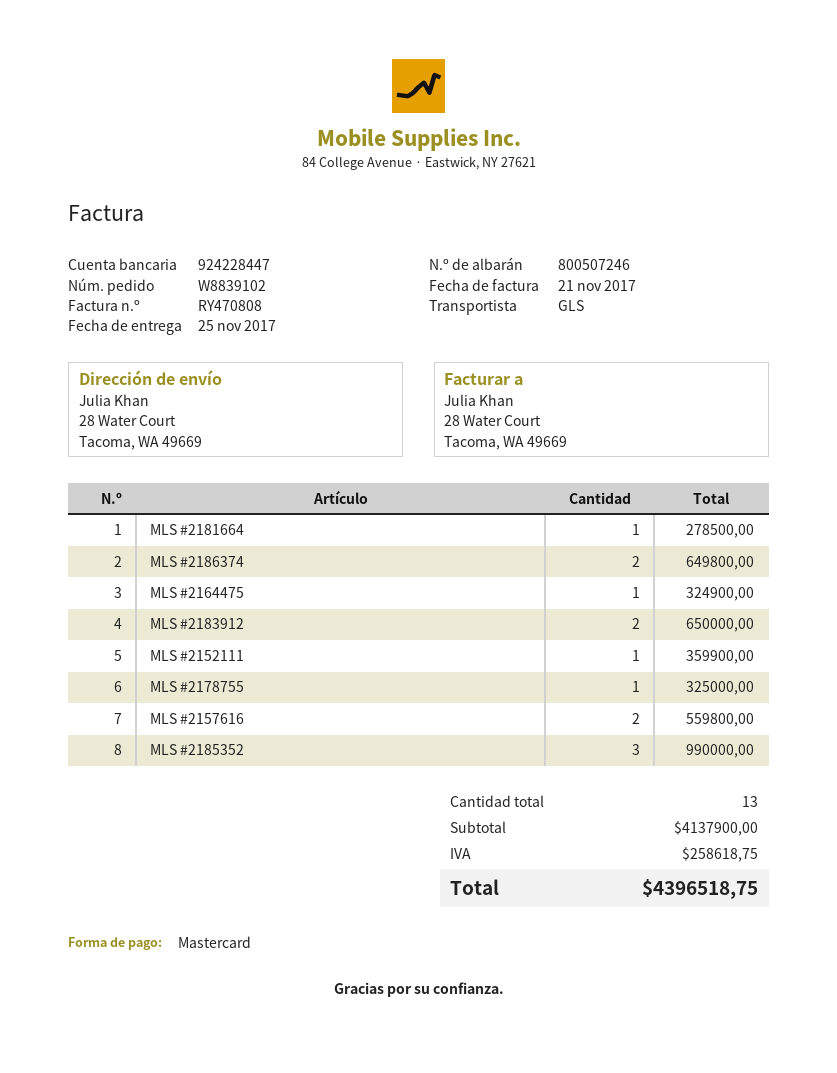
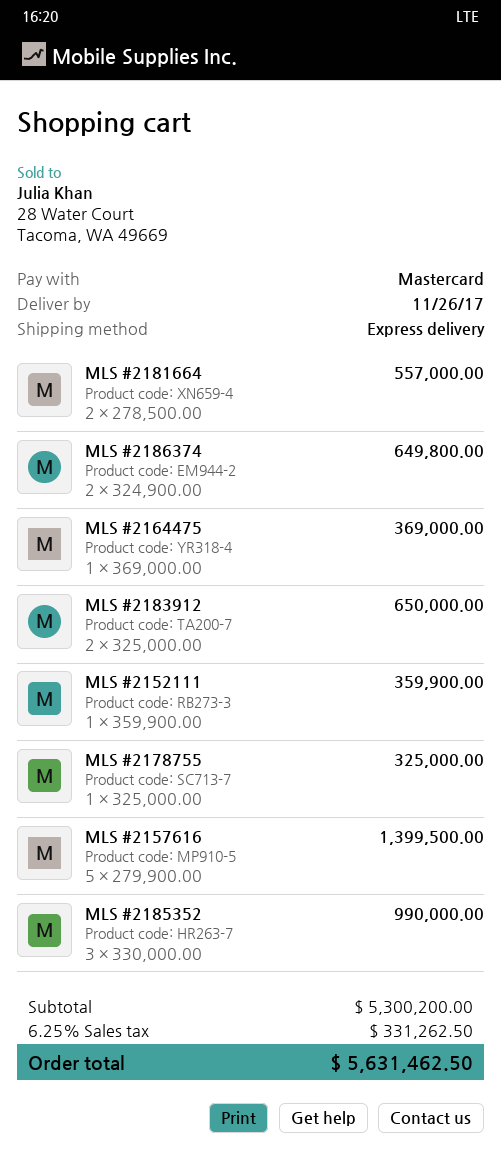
delivery date: 2017-11-25 -> 2017-11-26
shipping method: GLS -> express
MLS #2181664: 1 for 278500.00 -> 2 for 557000.00
MLS #2164475: 1 for 324900.00 -> 1 for 369000.00
MLS #2157616: 2 for 559800.00 -> 5 for 1399500.00
subtotal: 4137900.00 -> 5300200.00
tax: 258618.75 -> 331262.50
total: 4396518.75 -> 5631462.50

